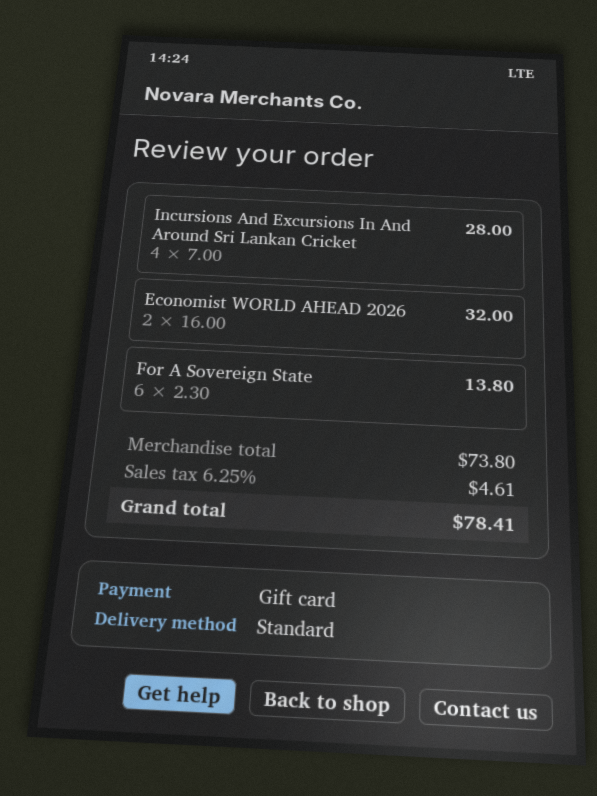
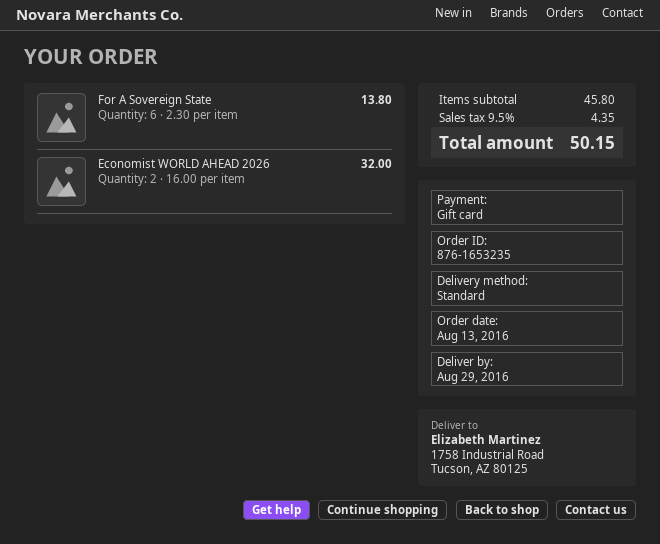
Incursions And Excursions In And Around Sri Lankan Cricket: 4 x 7.00 = 28.00 -> none
subtotal: 73.80 -> 45.80
tax: 6.25% = 4.61 -> 9.5% = 4.35
total: 78.41 -> 50.15

